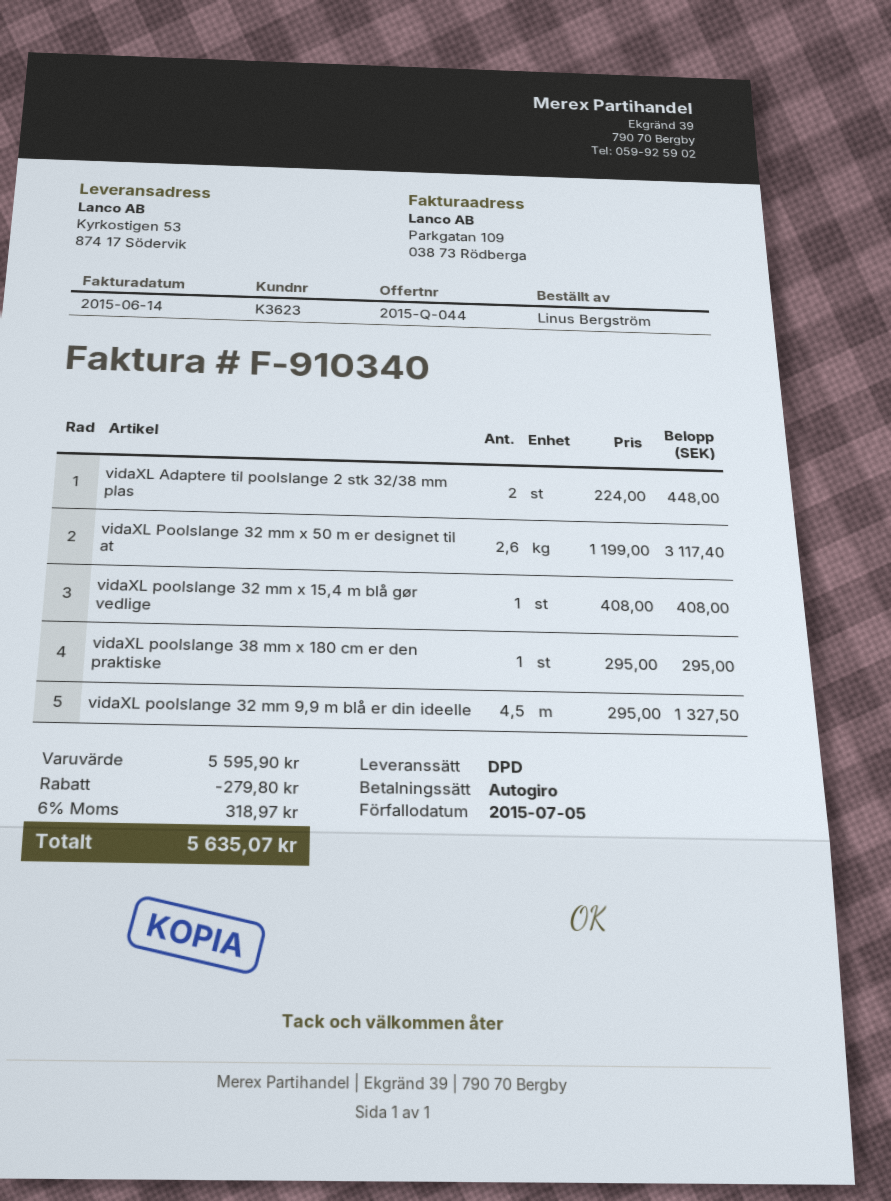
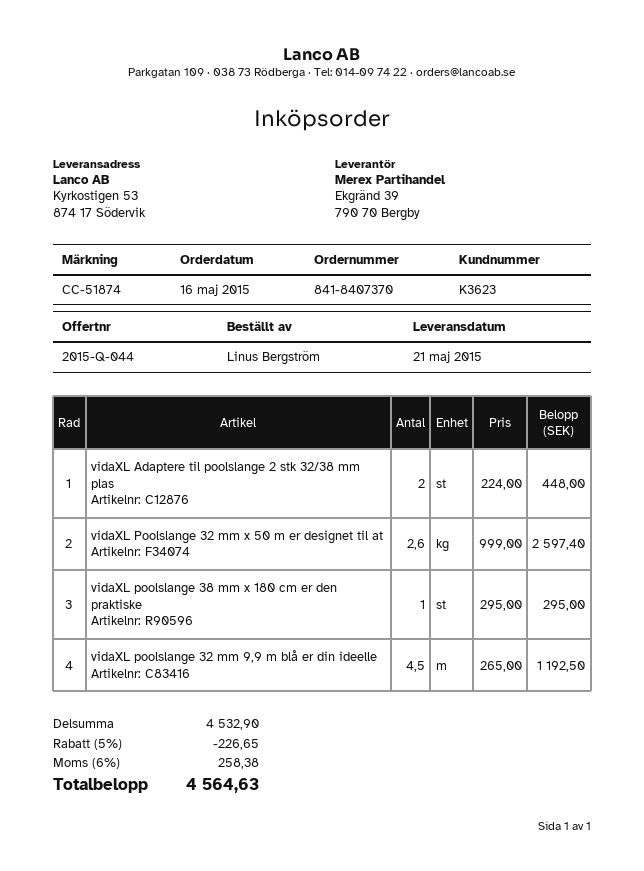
vidaXL Poolslange 32 mm x 50 m er designet til at: 2.6 x 1199.00 = 3117.40 -> 2.6 x 999.00 = 2597.40
vidaXL poolslange 32 mm x 15,4 m blå gør vedlige: 1 x 408.00 = 408.00 -> none
vidaXL poolslange 32 mm 9,9 m blå er din ideelle: 4.5 x 295.00 = 1327.50 -> 4.5 x 265.00 = 1192.50
subtotal: 5595.90 -> 4532.90
discount: 279.80 -> 226.65
tax: 6% = 318.97 -> 6% = 258.38
total: 5635.07 -> 4564.63

